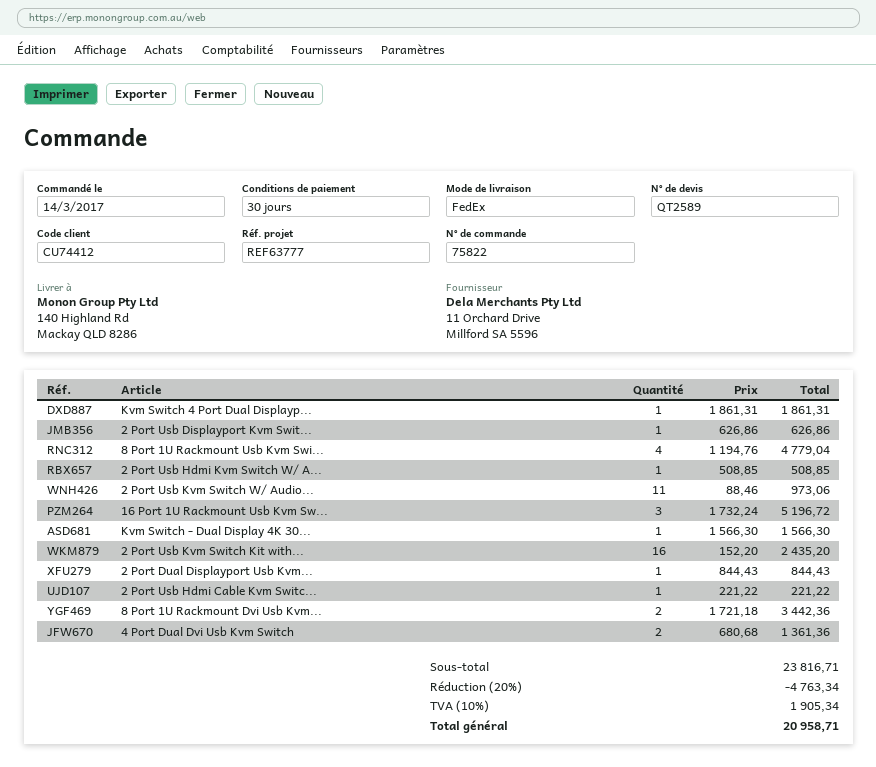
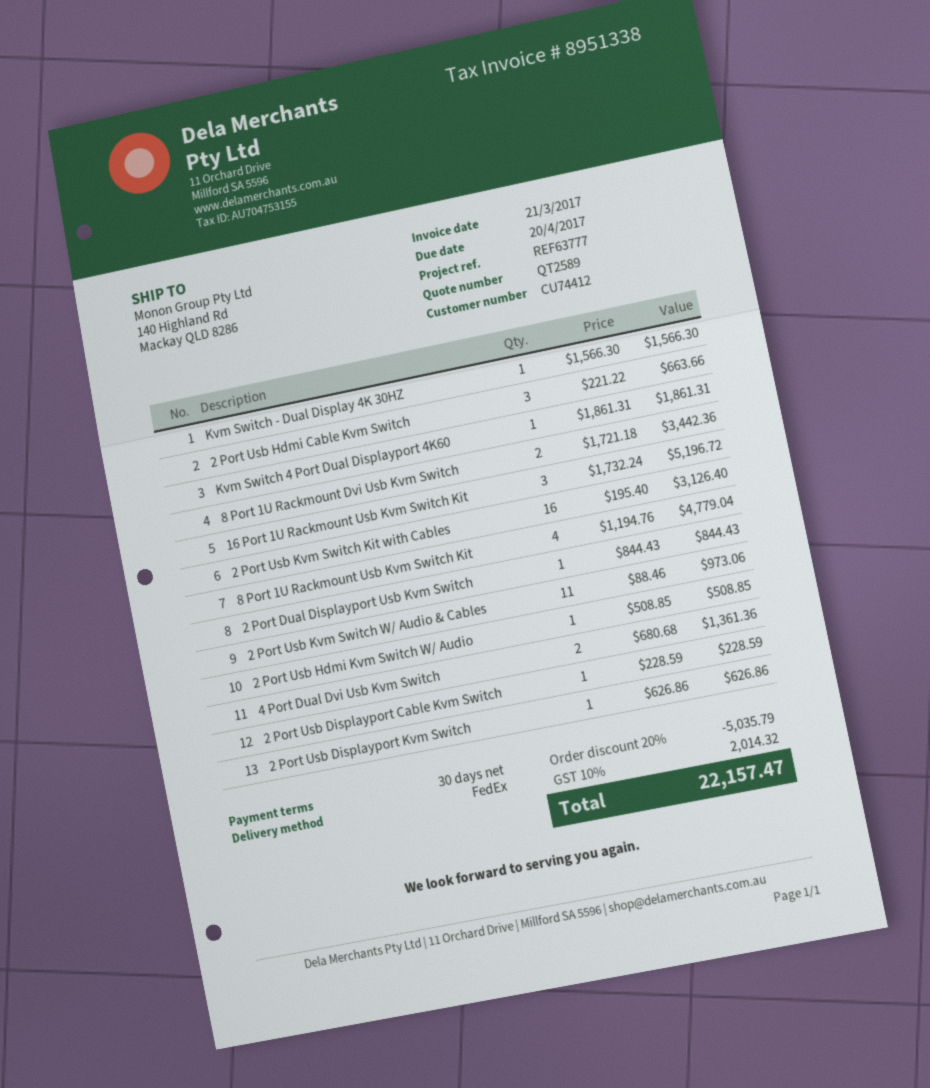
2 Port Usb Kvm Switch Kit with...: 16 x 152.20 = 2435.20 -> 16 x 195.40 = 3126.40
2 Port Usb Hdmi Cable Kvm Switc...: 1 x 221.22 = 221.22 -> 3 x 221.22 = 663.66
2 Port Usb Displayport Cable Kvm Switch: none -> 1 x 228.59 = 228.59
discount: 20% = 4763.34 -> 20% = 5035.79
tax: 10% = 1905.34 -> 10% = 2014.32
total: 20958.71 -> 22157.47

